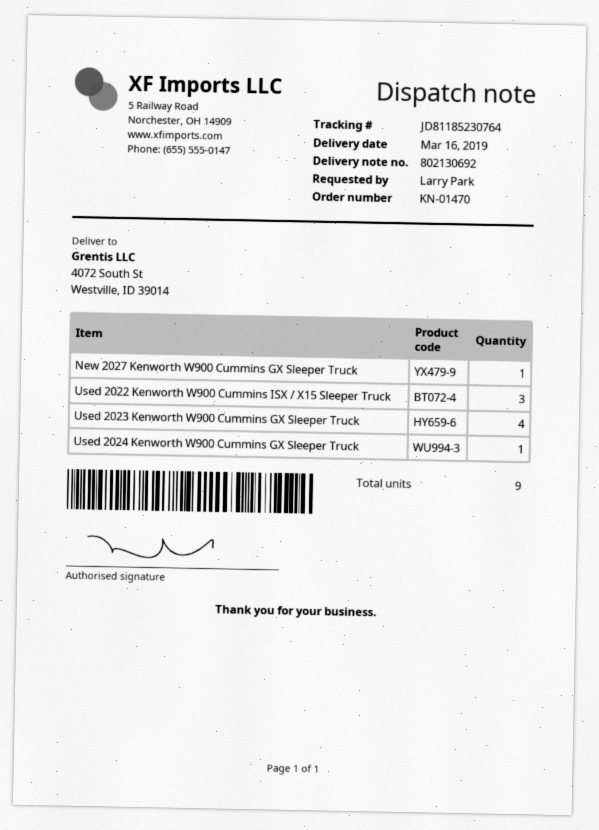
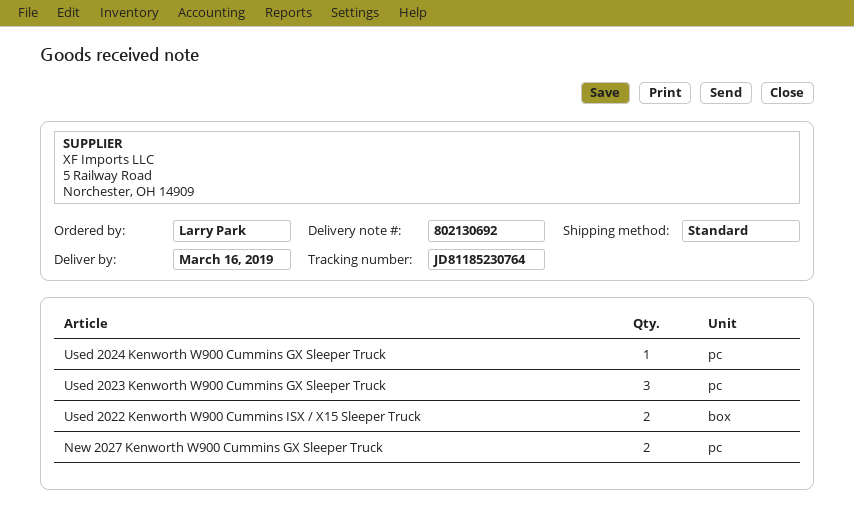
New 2027 Kenworth W900 Cummins GX Sleeper Truck: 1 -> 2
Used 2022 Kenworth W900 Cummins ISX / X15 Sleeper Truck: 3 -> 2
Used 2023 Kenworth W900 Cummins GX Sleeper Truck: 4 -> 3

